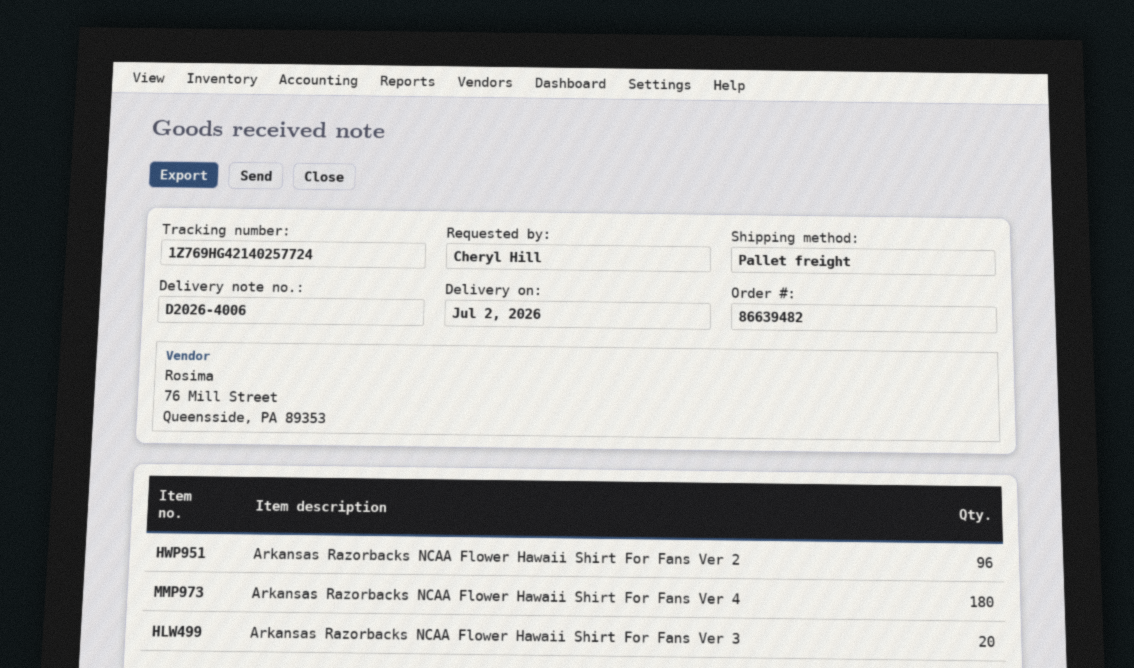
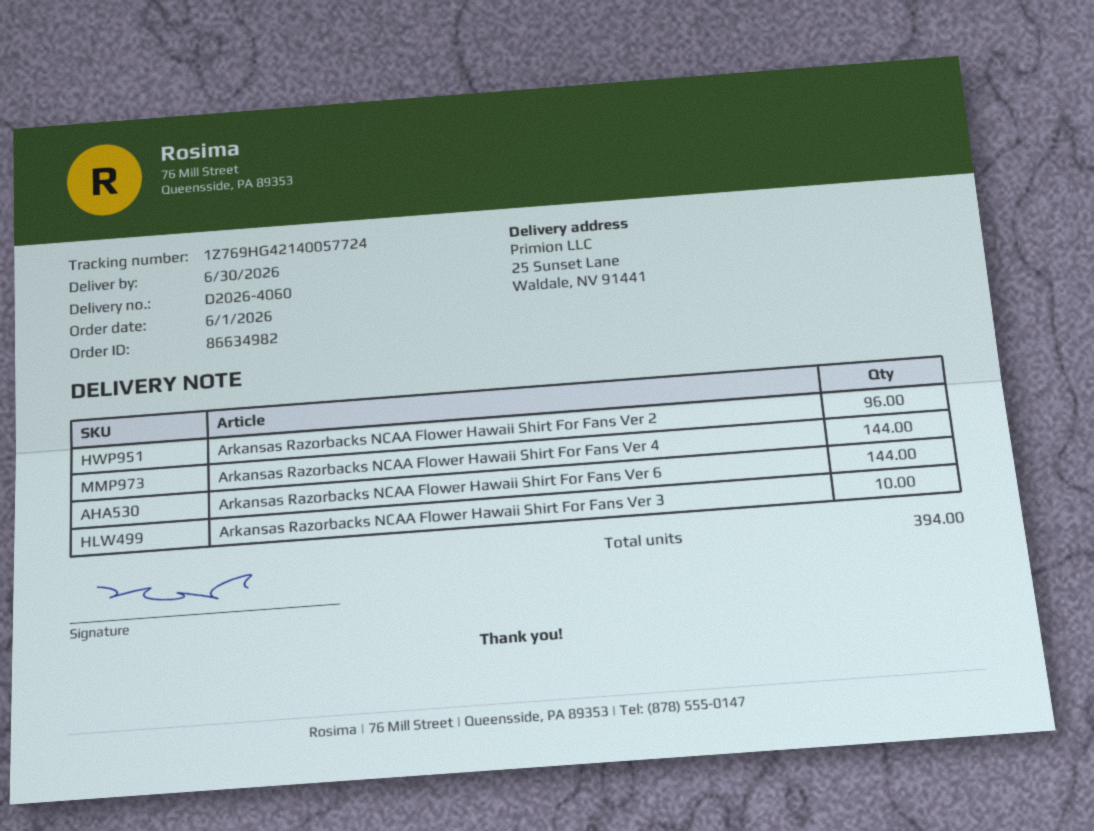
order number: 86639482 -> 86634982
delivery note number: D2026-4006 -> D2026-4060
delivery date: 2026-07-02 -> 2026-06-30
tracking number: 1Z769HG42140257724 -> 1Z769HG42140057724
Arkansas Razorbacks NCAA Flower Hawaii Shirt For Fans Ver 4: 180 -> 144
Arkansas Razorbacks NCAA Flower Hawaii Shirt For Fans Ver 3: 20 -> 10
Arkansas Razorbacks NCAA Flower Hawaii Shirt For Fans Ver 6: none -> 144

